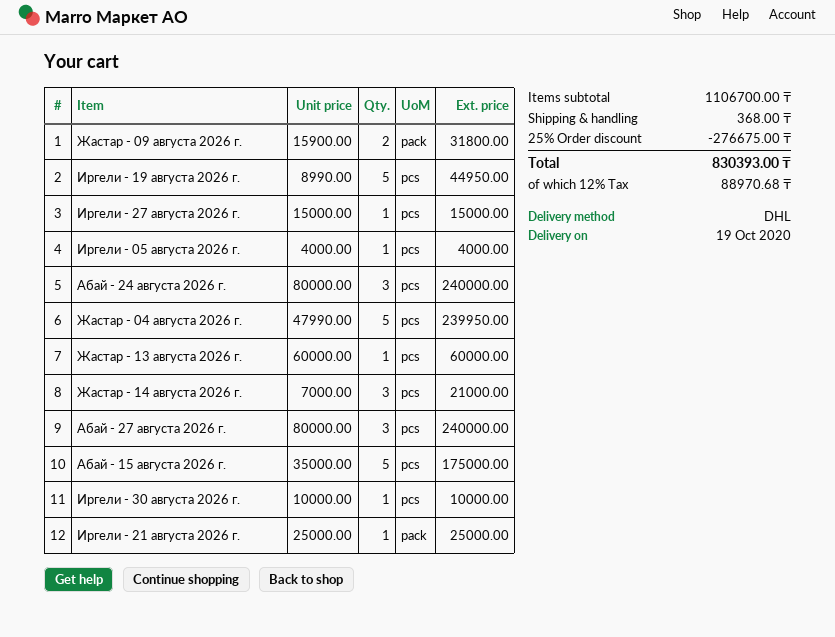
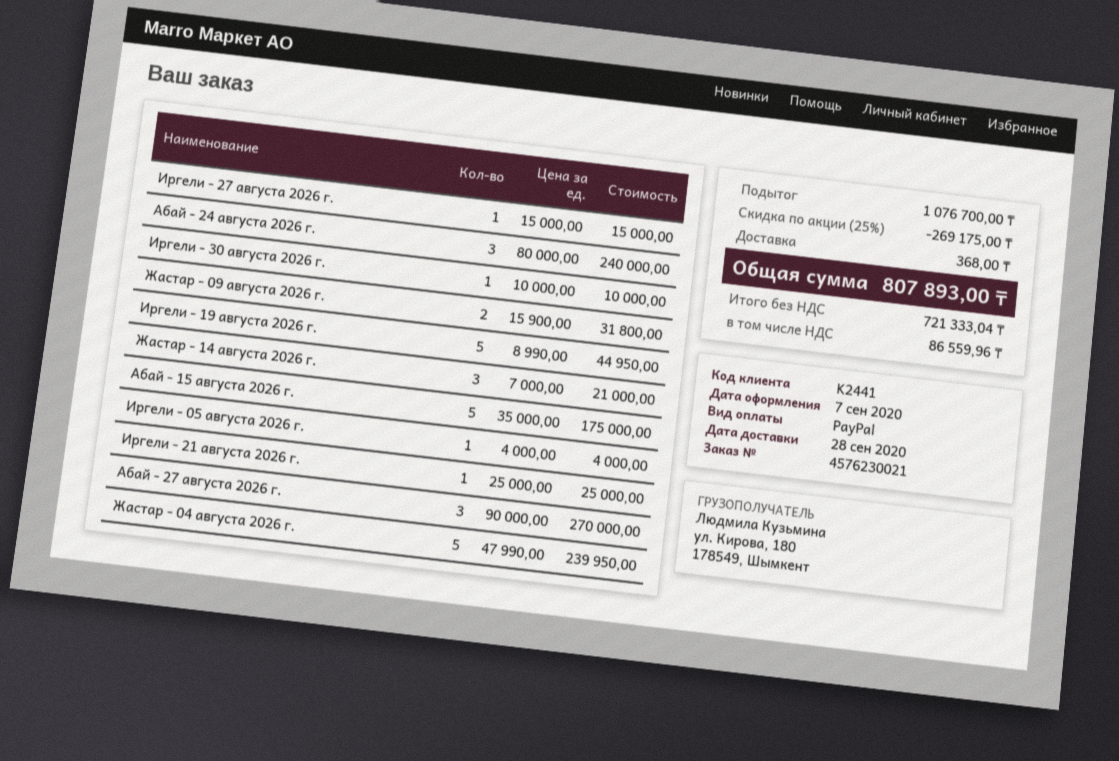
delivery date: 2020-10-19 -> 2020-09-28
Жастар - 13 августа 2026 г.: 1 x 60000.00 = 60000.00 -> none
Абай - 27 августа 2026 г.: 3 x 80000.00 = 240000.00 -> 3 x 90000.00 = 270000.00
subtotal: 1106700.00 -> 1076700.00
discount: 25% = 276675.00 -> 25% = 269175.00
tax: 88970.68 -> 86559.96
total: 830393.00 -> 807893.00

